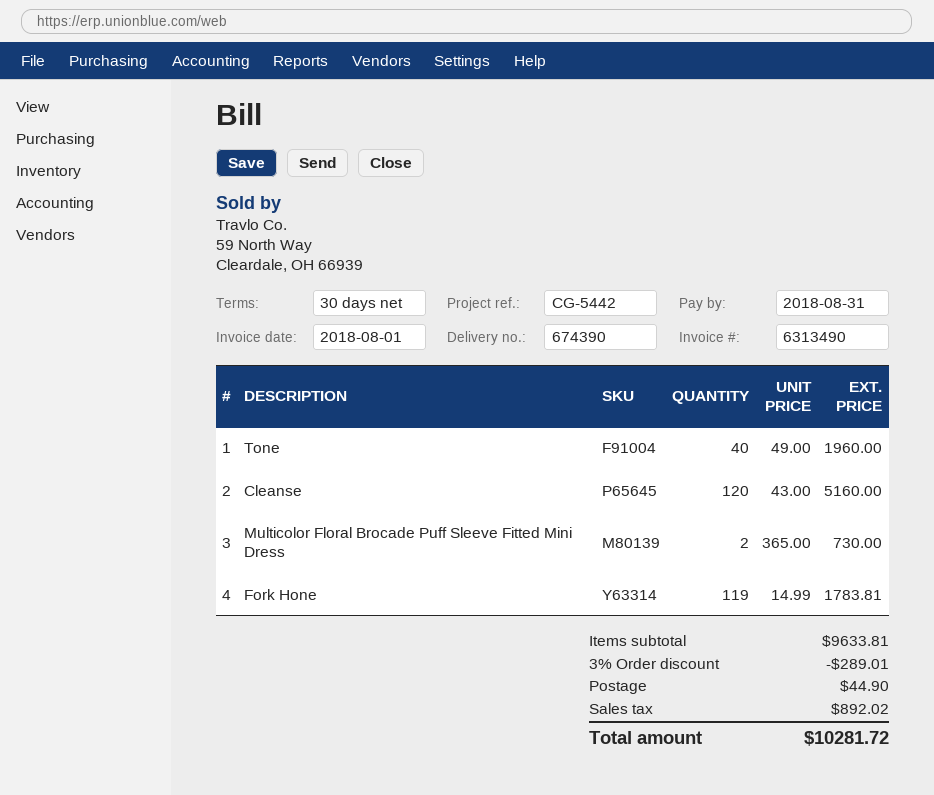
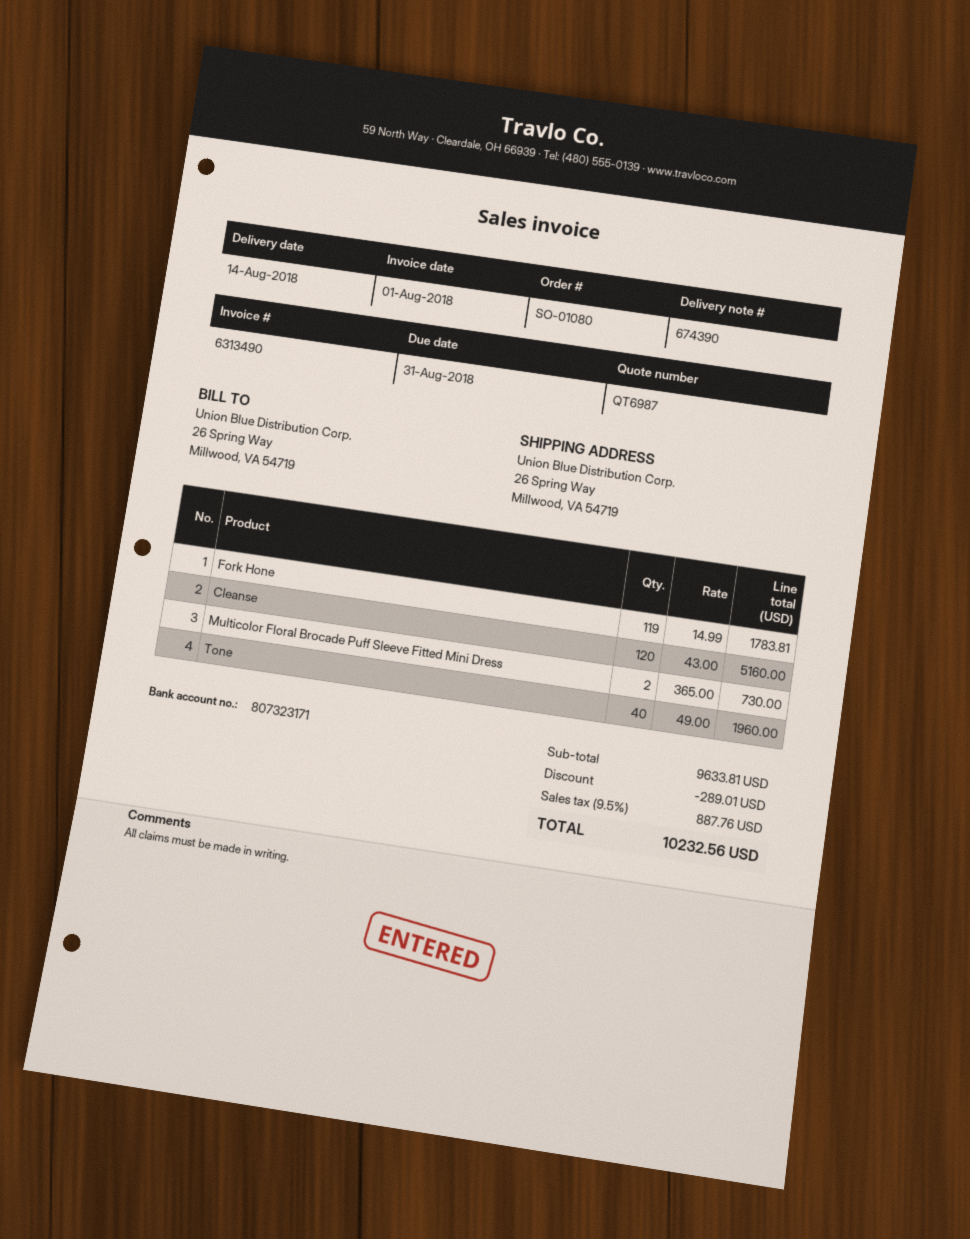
shipping: 44.90 -> none
tax: 892.02 -> 887.76
total: 10281.72 -> 10232.56

